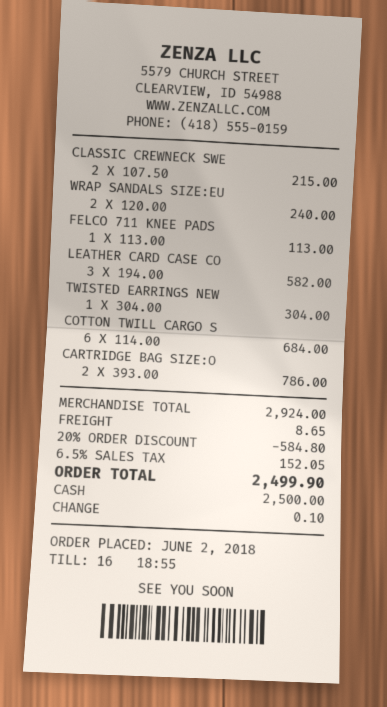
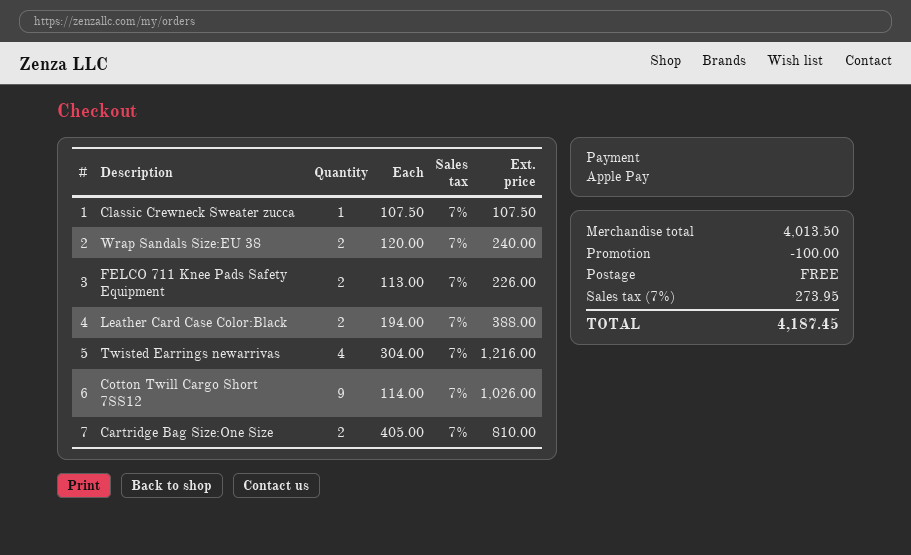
payment method: cash -> Apple Pay
CLASSIC CREWNECK SWE: 2 x 107.50 = 215.00 -> 1 x 107.50 = 107.50
FELCO 711 KNEE PADS: 1 x 113.00 = 113.00 -> 2 x 113.00 = 226.00
LEATHER CARD CASE CO: 3 x 194.00 = 582.00 -> 2 x 194.00 = 388.00
TWISTED EARRINGS NEW: 1 x 304.00 = 304.00 -> 4 x 304.00 = 1216.00
COTTON TWILL CARGO S: 6 x 114.00 = 684.00 -> 9 x 114.00 = 1026.00
CARTRIDGE BAG SIZE:O: 2 x 393.00 = 786.00 -> 2 x 405.00 = 810.00
subtotal: 2924.00 -> 4013.50
discount: 584.80 -> 100.00
shipping: 8.65 -> 0.00
tax: 6.5% = 152.05 -> 7% = 273.95
total: 2499.90 -> 4187.45

